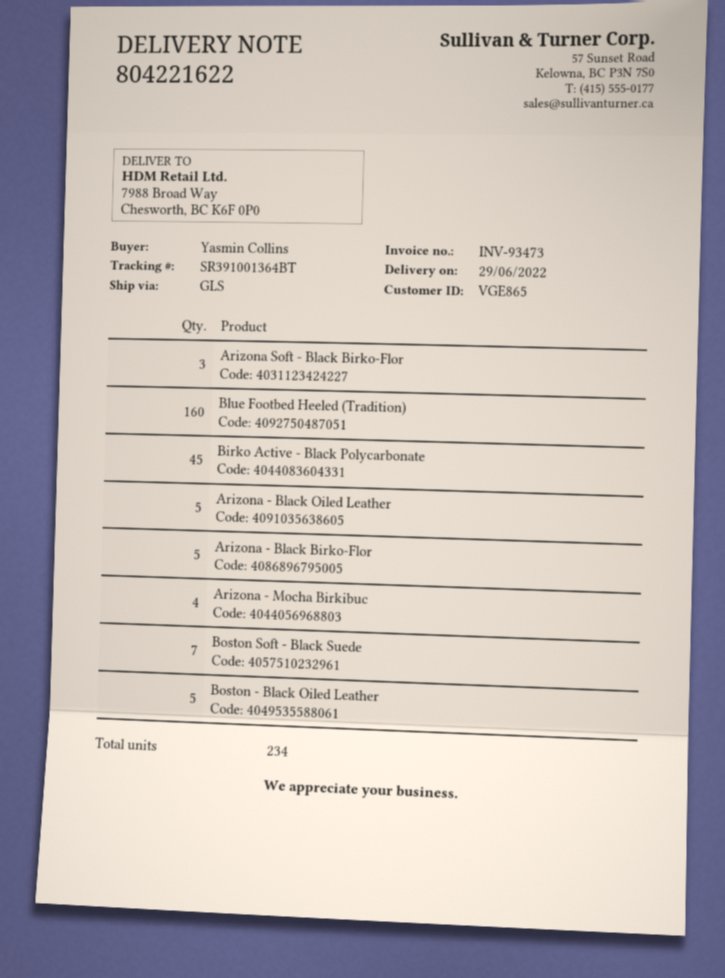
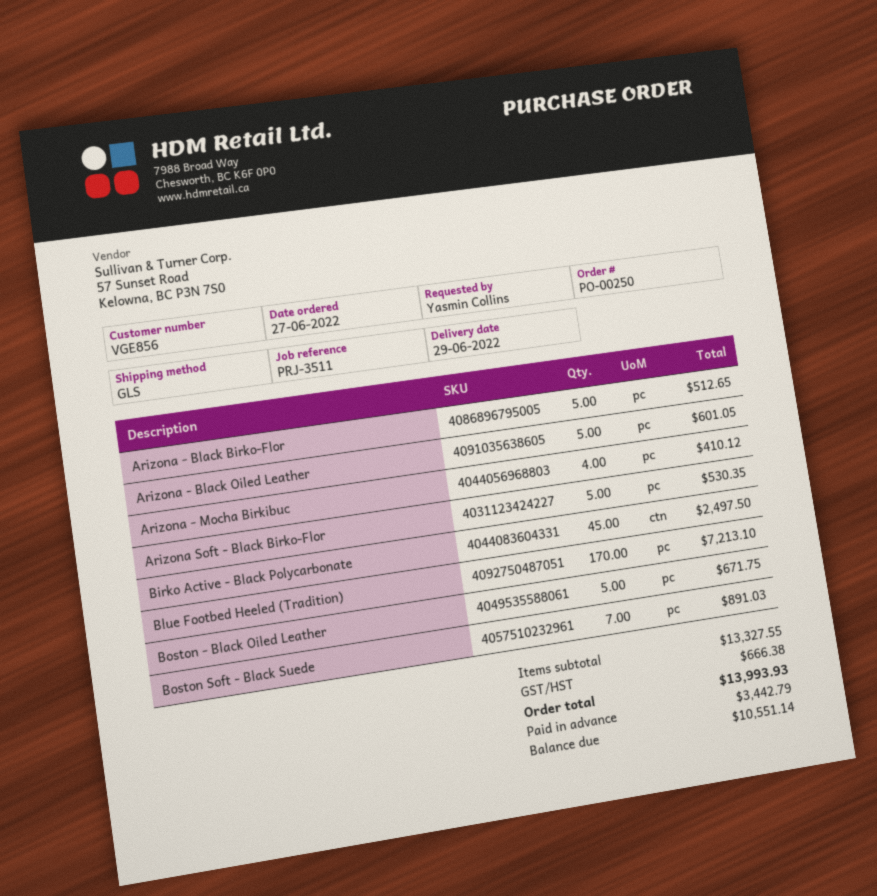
customer number: VGE865 -> VGE856
Arizona Soft - Black Birko-Flor: 3 -> 5
Blue Footbed Heeled (Tradition): 160 -> 170

